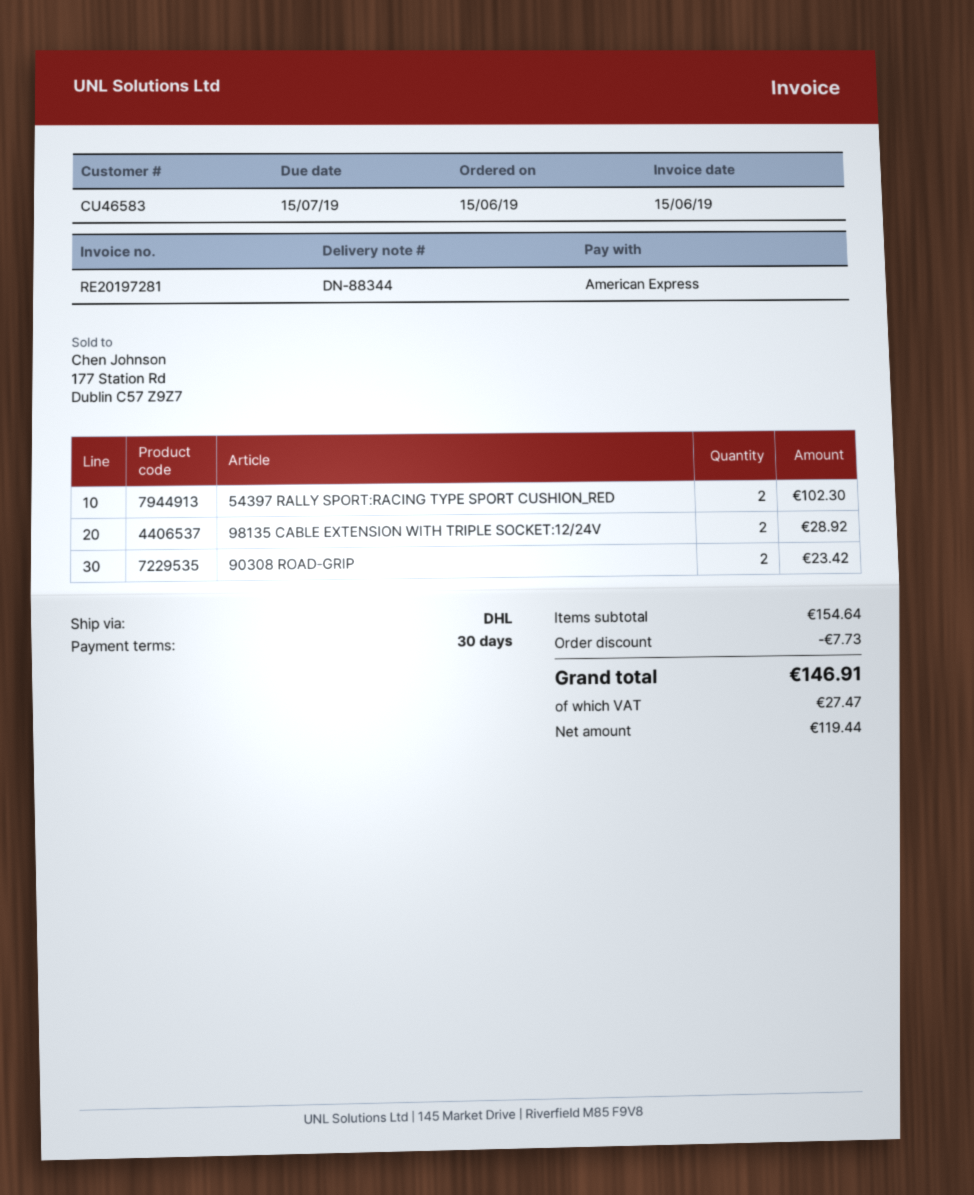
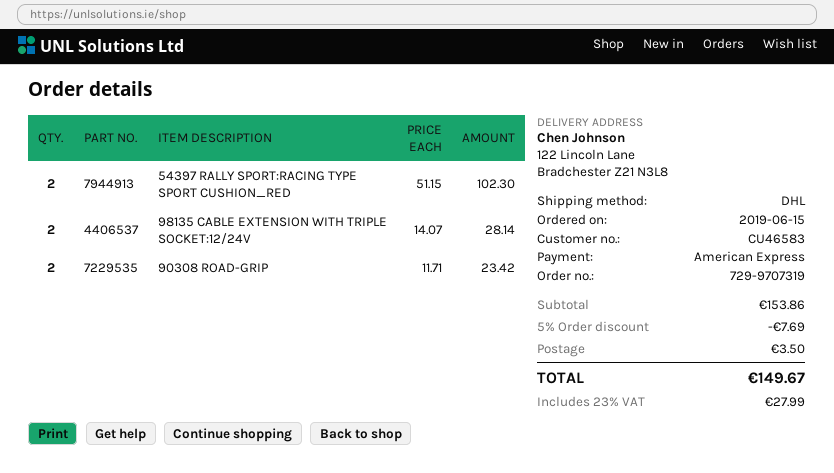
98135 CABLE EXTENSION WITH TRIPLE SOCKET:12/24V: 2 for 28.92 -> 2 for 28.14
subtotal: 154.64 -> 153.86
discount: 7.73 -> 7.69
shipping: none -> 3.50
tax: 27.47 -> 27.99
total: 146.91 -> 149.67

